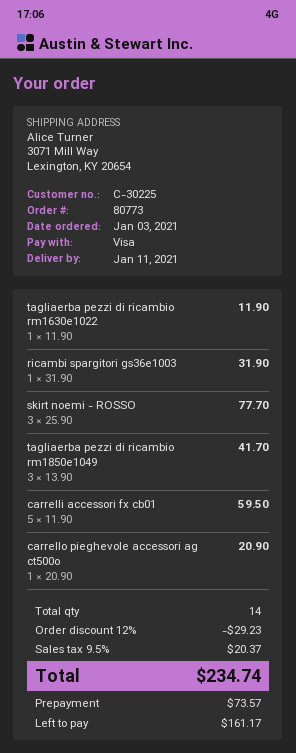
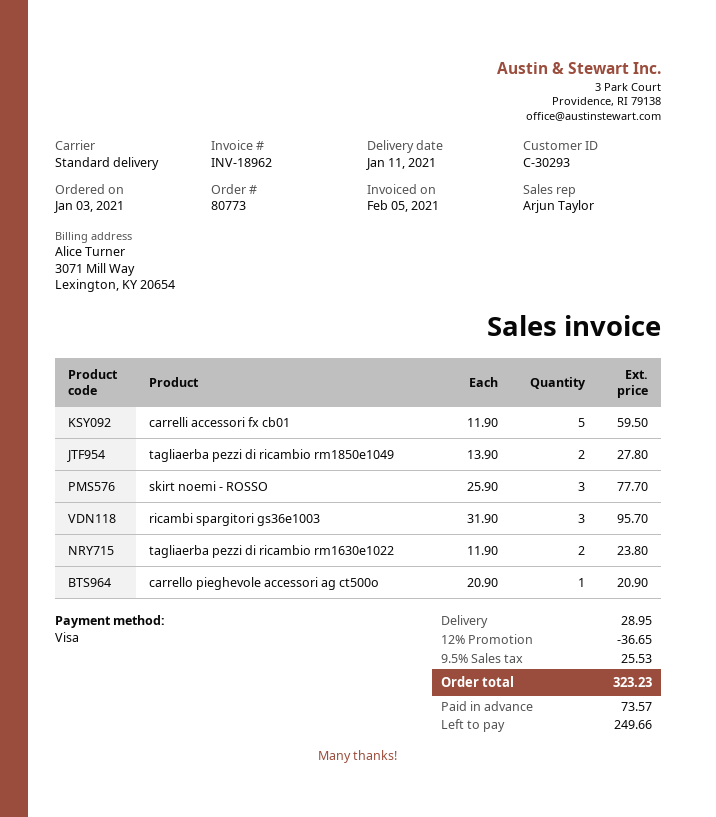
customer number: C-30225 -> C-30293
tagliaerba pezzi di ricambio rm1630e1022: 1 x 11.90 = 11.90 -> 2 x 11.90 = 23.80
ricambi spargitori gs36e1003: 1 x 31.90 = 31.90 -> 3 x 31.90 = 95.70
tagliaerba pezzi di ricambio rm1850e1049: 3 x 13.90 = 41.70 -> 2 x 13.90 = 27.80
discount: 12% = 29.23 -> 12% = 36.65
shipping: none -> 28.95
tax: 9.5% = 20.37 -> 9.5% = 25.53
total: 234.74 -> 323.23
balance: 161.17 -> 249.66

